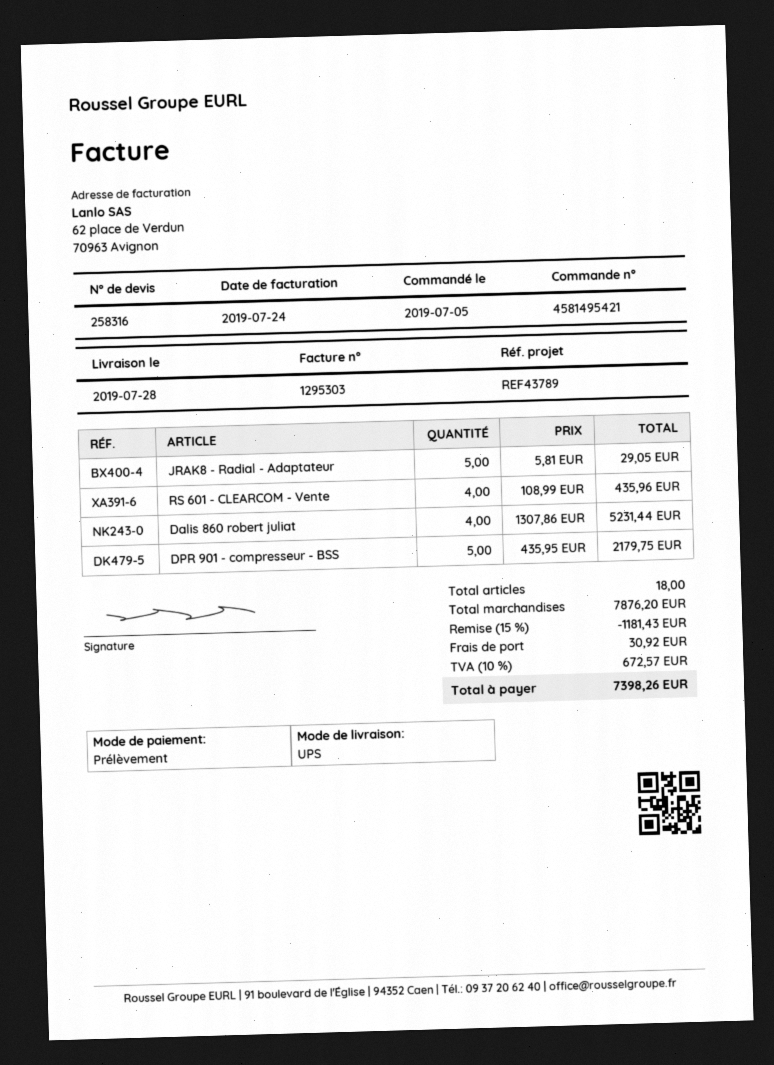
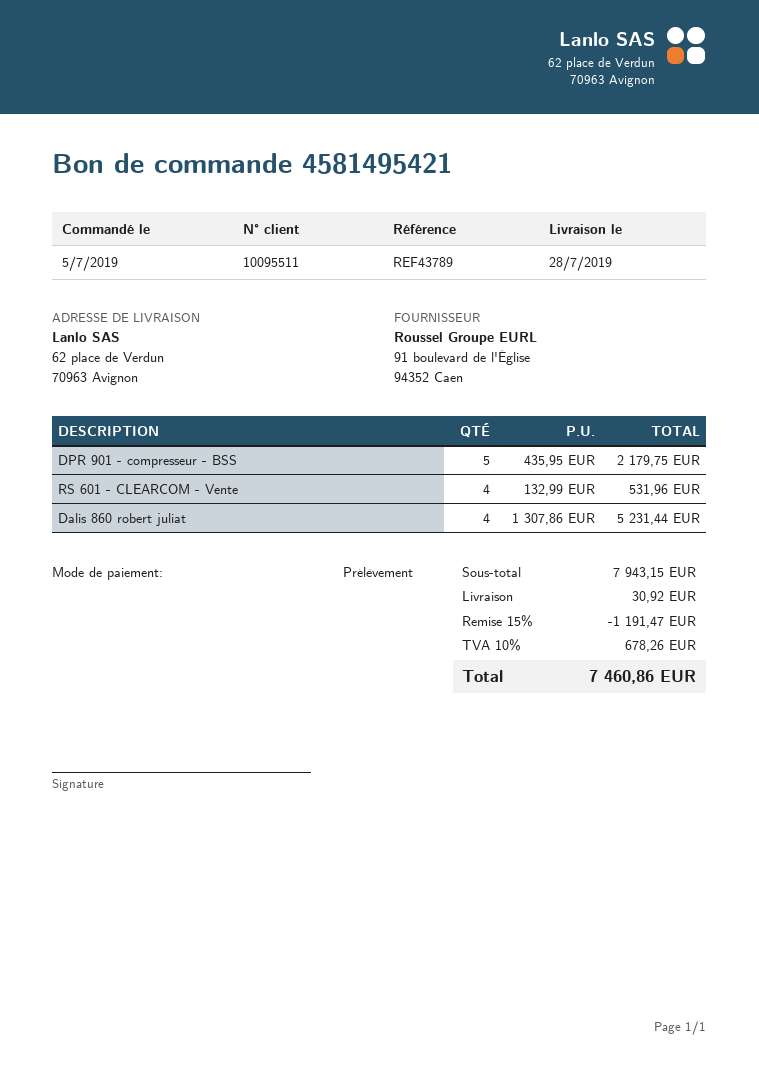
JRAK8 - Radial - Adaptateur: 5 x 5.81 = 29.05 -> none
RS 601 - CLEARCOM - Vente: 4 x 108.99 = 435.96 -> 4 x 132.99 = 531.96
subtotal: 7876.20 -> 7943.15
discount: 15% = 1181.43 -> 15% = 1191.47
tax: 10% = 672.57 -> 10% = 678.26
total: 7398.26 -> 7460.86

